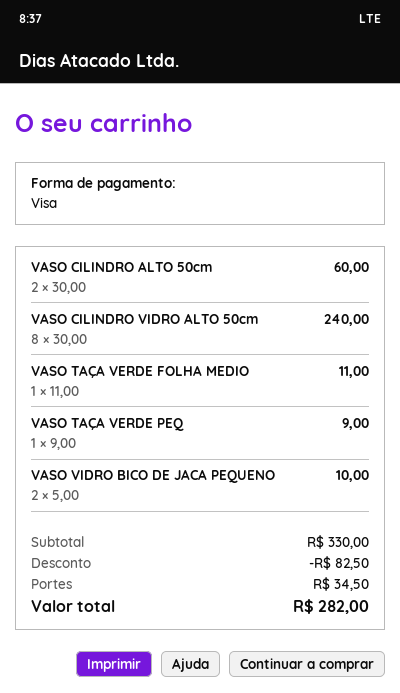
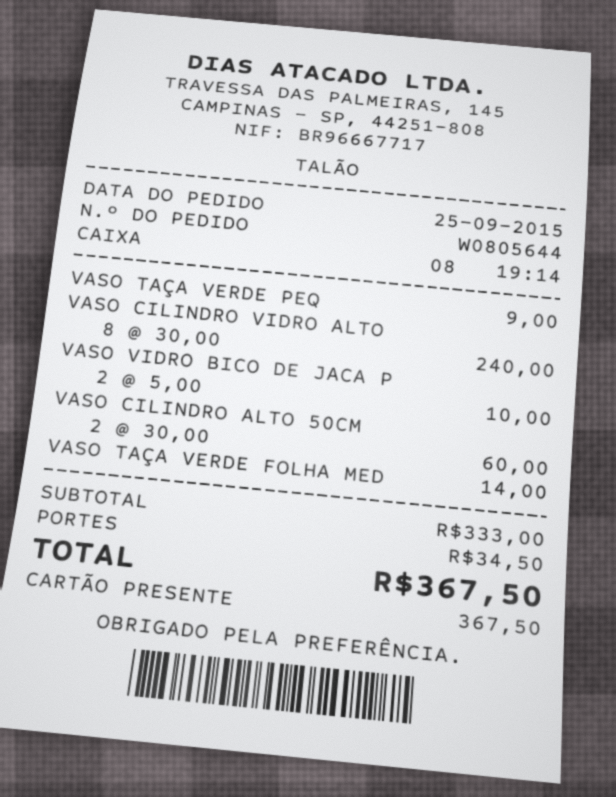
payment method: Visa -> gift card
VASO TAÇA VERDE FOLHA MEDIO: 1 x 11.00 = 11.00 -> 1 x 14.00 = 14.00
subtotal: 330.00 -> 333.00
discount: 82.50 -> none
total: 282.00 -> 367.50

